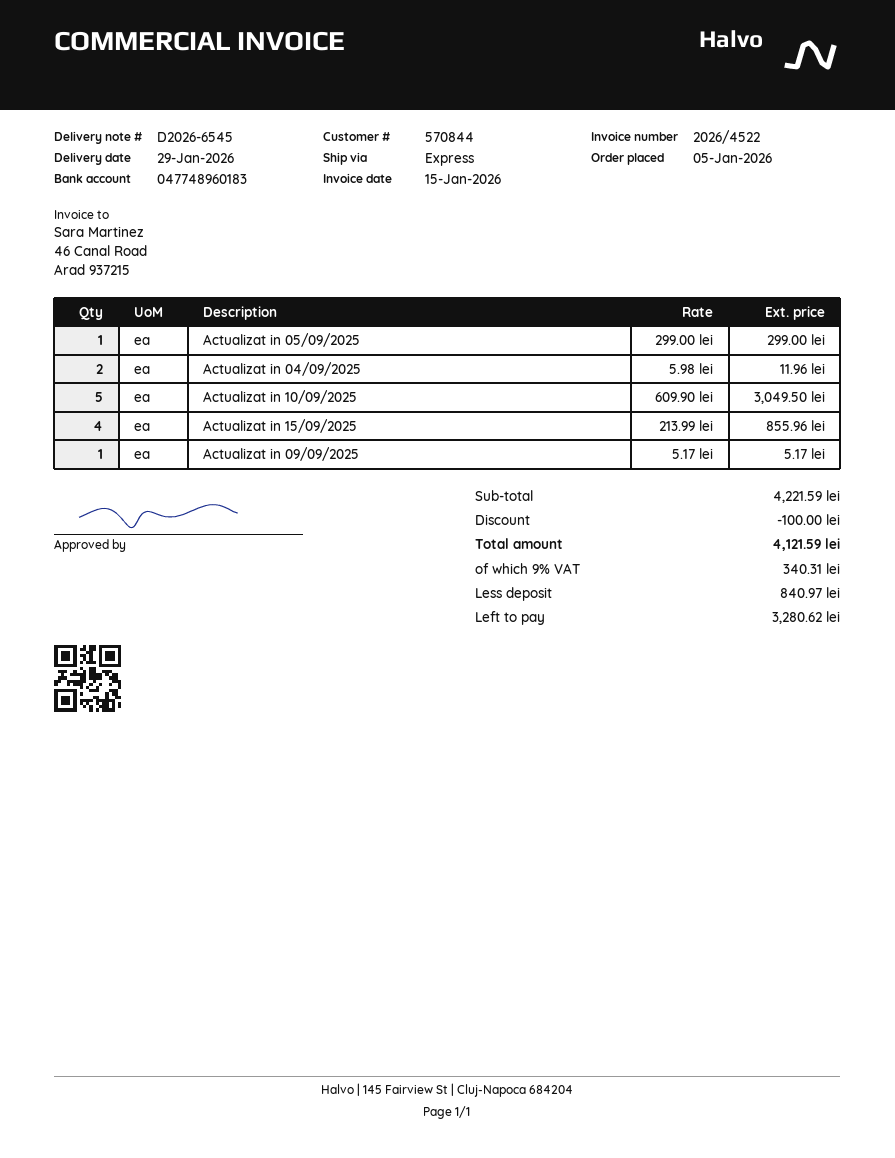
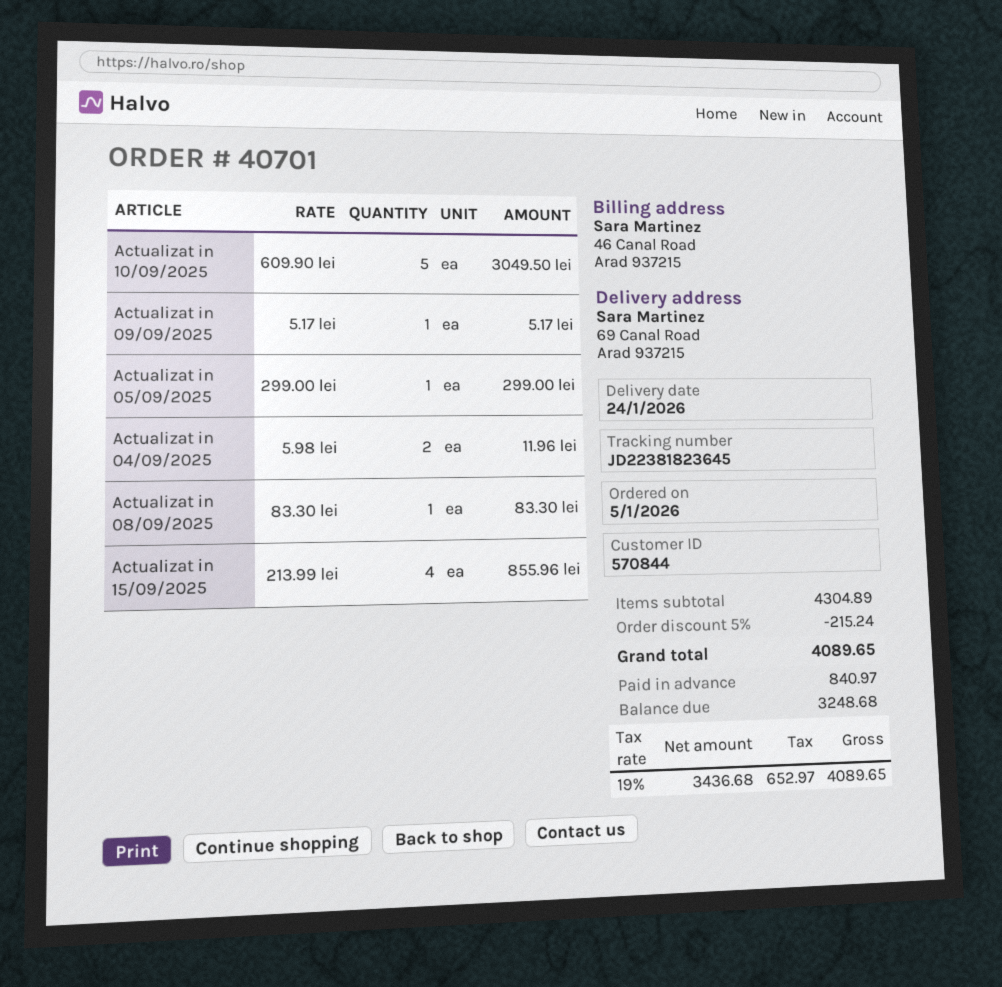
delivery date: 2026-01-29 -> 2026-01-24
Actualizat in 08/09/2025: none -> 1 x 83.30 = 83.30
subtotal: 4221.59 -> 4304.89
discount: 100.00 -> 215.24
tax: 9% = 340.31 -> 19% = 652.97
total: 4121.59 -> 4089.65
balance: 3280.62 -> 3248.68

